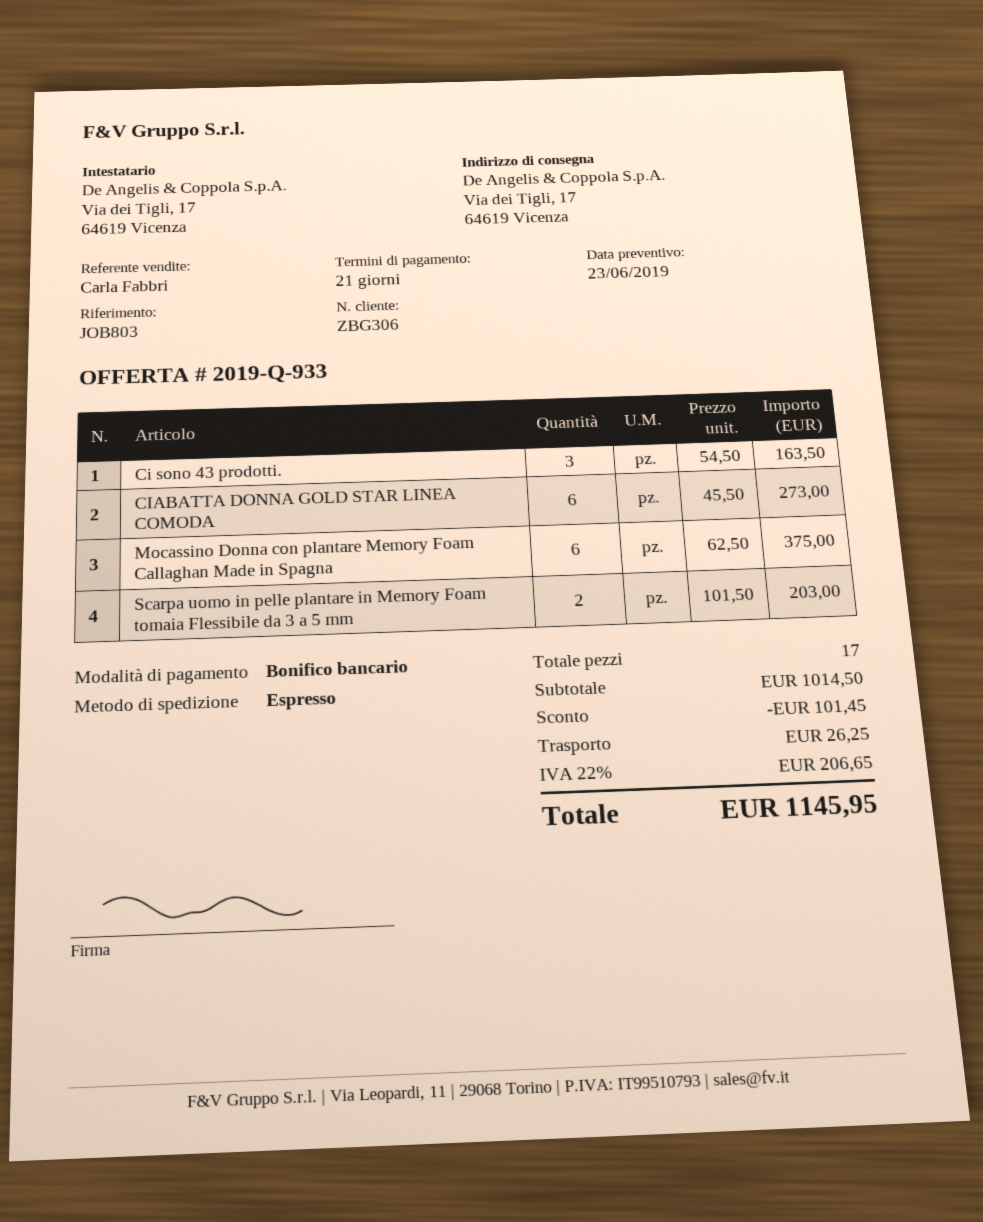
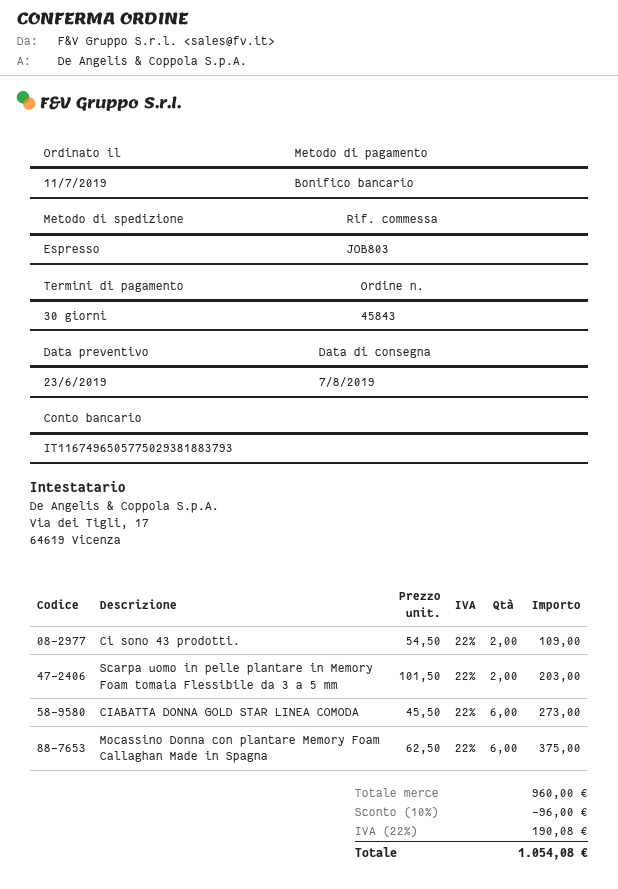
payment terms: 21 days -> 30 days
Ci sono 43 prodotti.: 3 x 54.50 = 163.50 -> 2 x 54.50 = 109.00
subtotal: 1014.50 -> 960.00
discount: 101.45 -> 96.00
shipping: 26.25 -> none
tax: 22% = 206.65 -> 22% = 190.08
total: 1145.95 -> 1054.08

